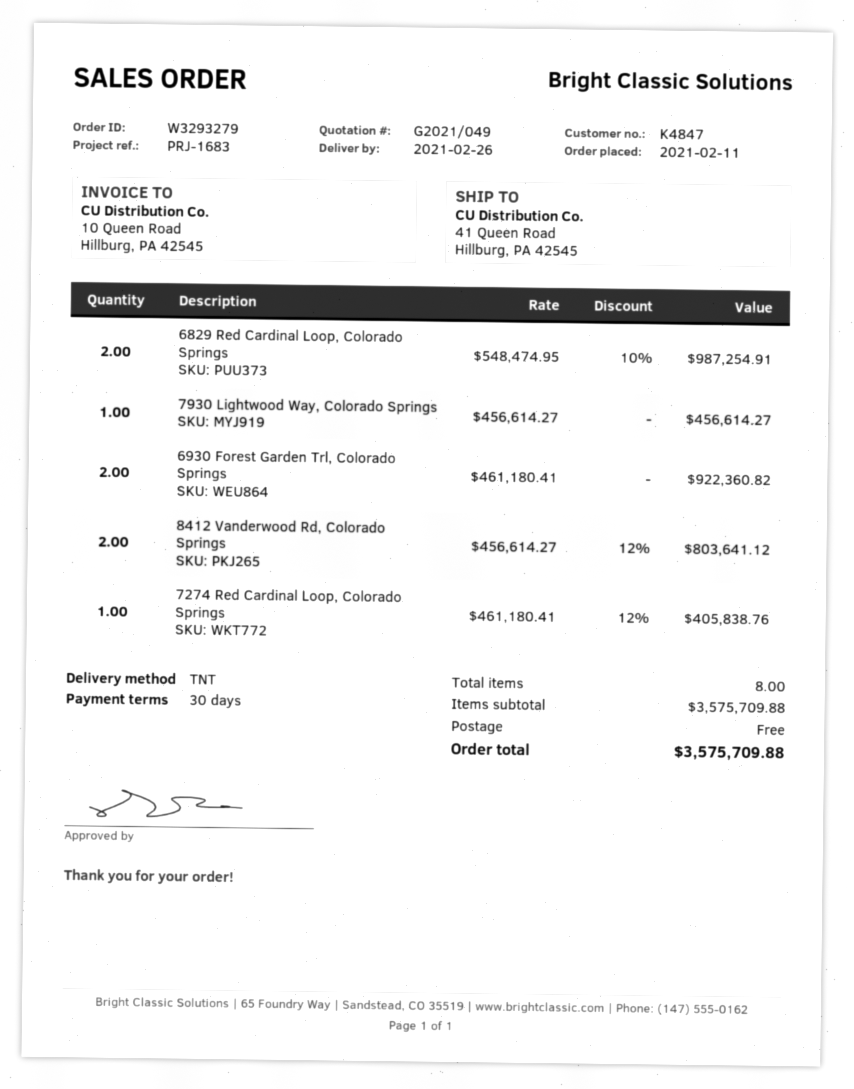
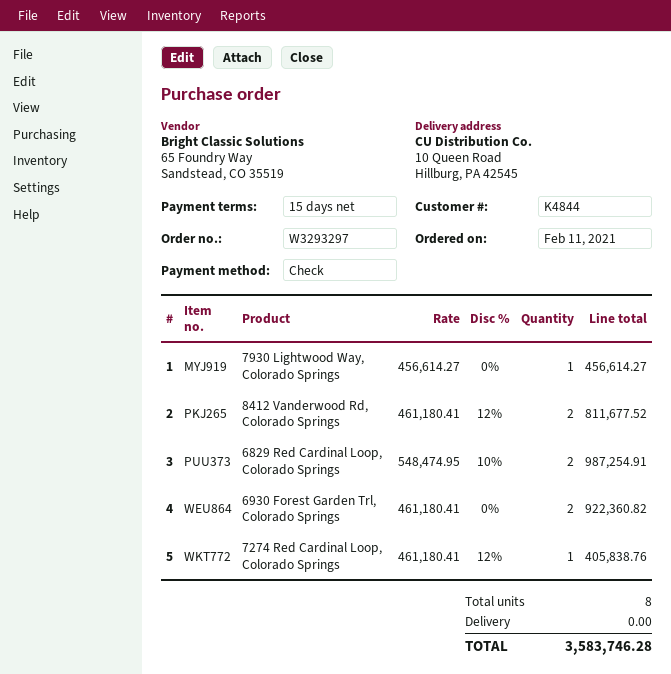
order number: W3293279 -> W3293297
payment terms: 30 days -> 15 days
customer number: K4847 -> K4844
ship to: 41 Queen Road, Hillburg, PA 42545 -> 10 Queen Road, Hillburg, PA 42545
8412 Vanderwood Rd, Colorado Springs: 2 x 456614.27 - 12% = 803641.12 -> 2 x 461180.41 - 12% = 811677.52
total: 3575709.88 -> 3583746.28

